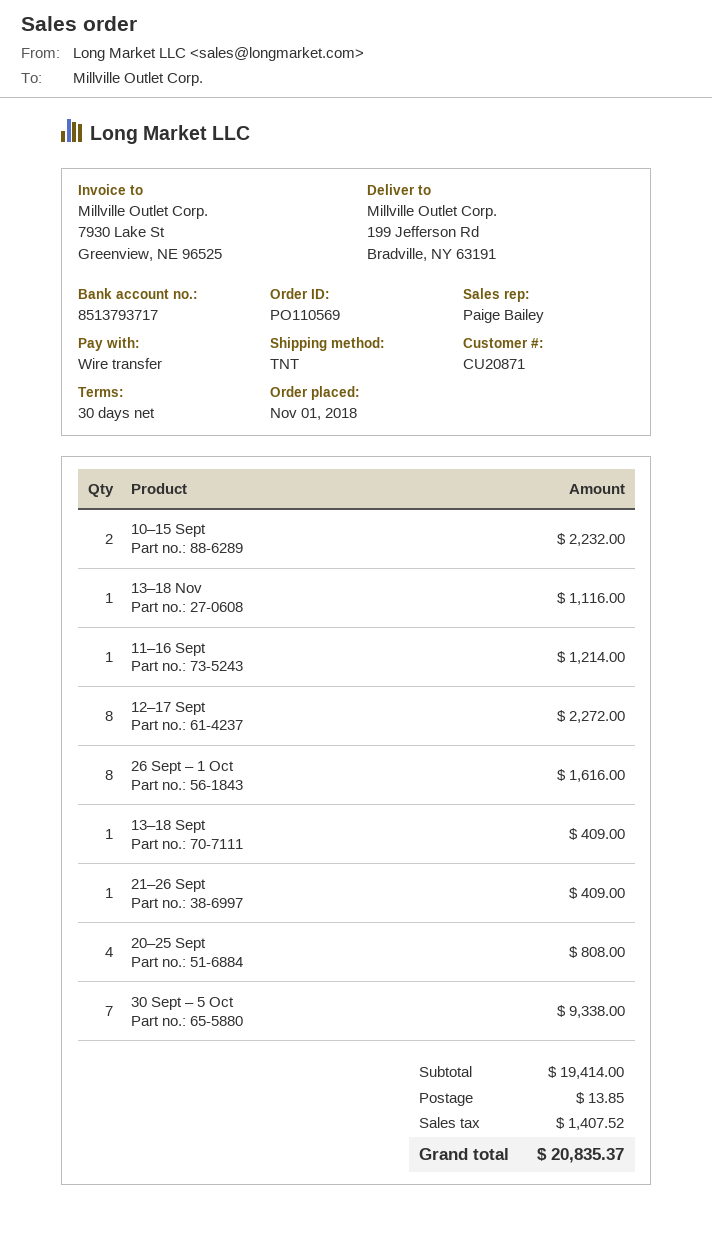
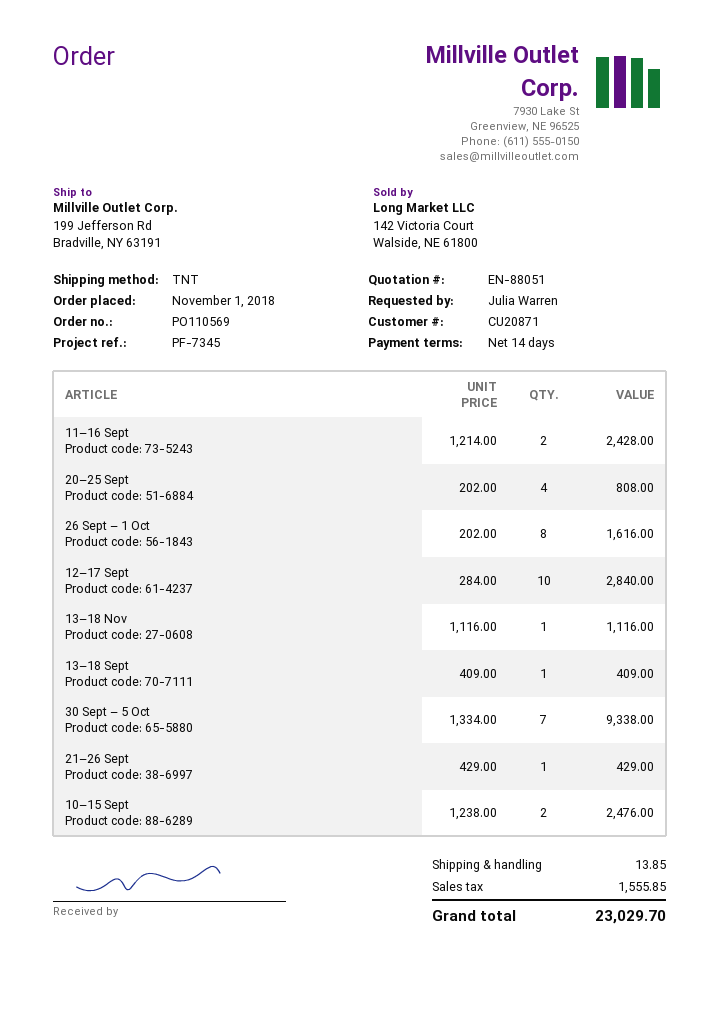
payment terms: 30 days -> 14 days
10–15 Sept: 2 for 2232.00 -> 2 for 2476.00
11–16 Sept: 1 for 1214.00 -> 2 for 2428.00
12–17 Sept: 8 for 2272.00 -> 10 for 2840.00
21–26 Sept: 1 for 409.00 -> 1 for 429.00
tax: 1407.52 -> 1555.85
total: 20835.37 -> 23029.70

